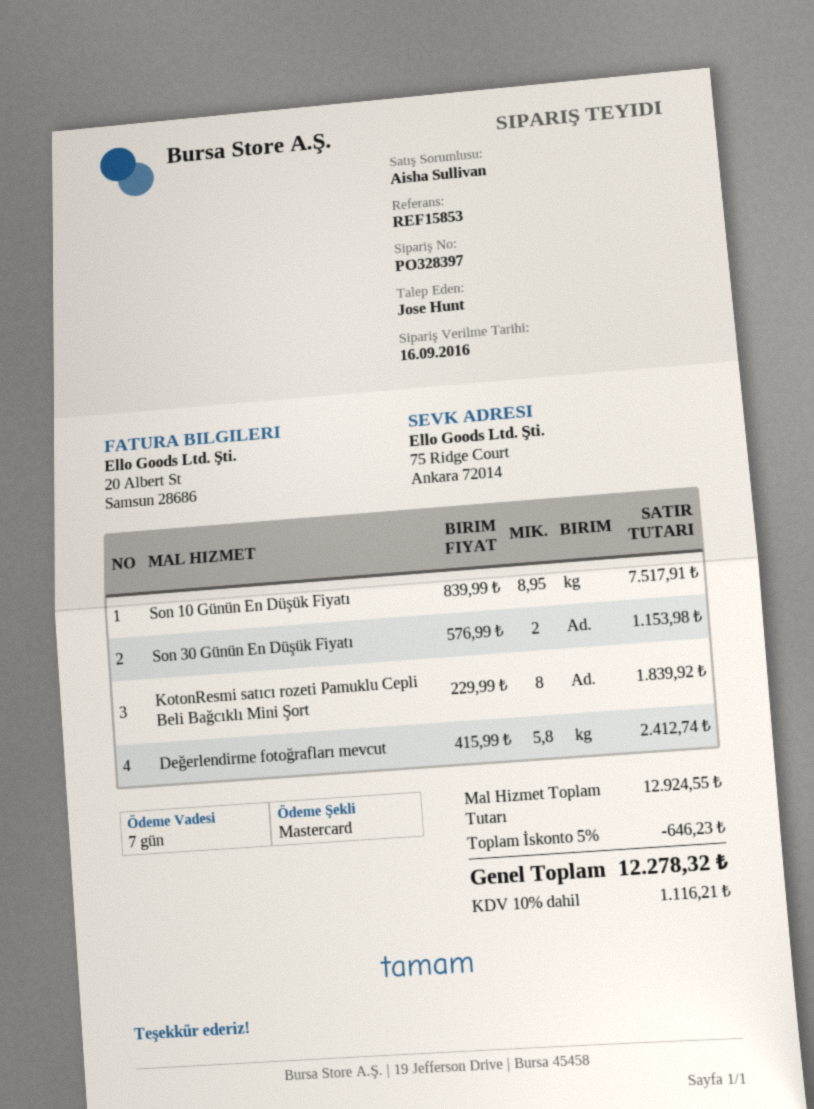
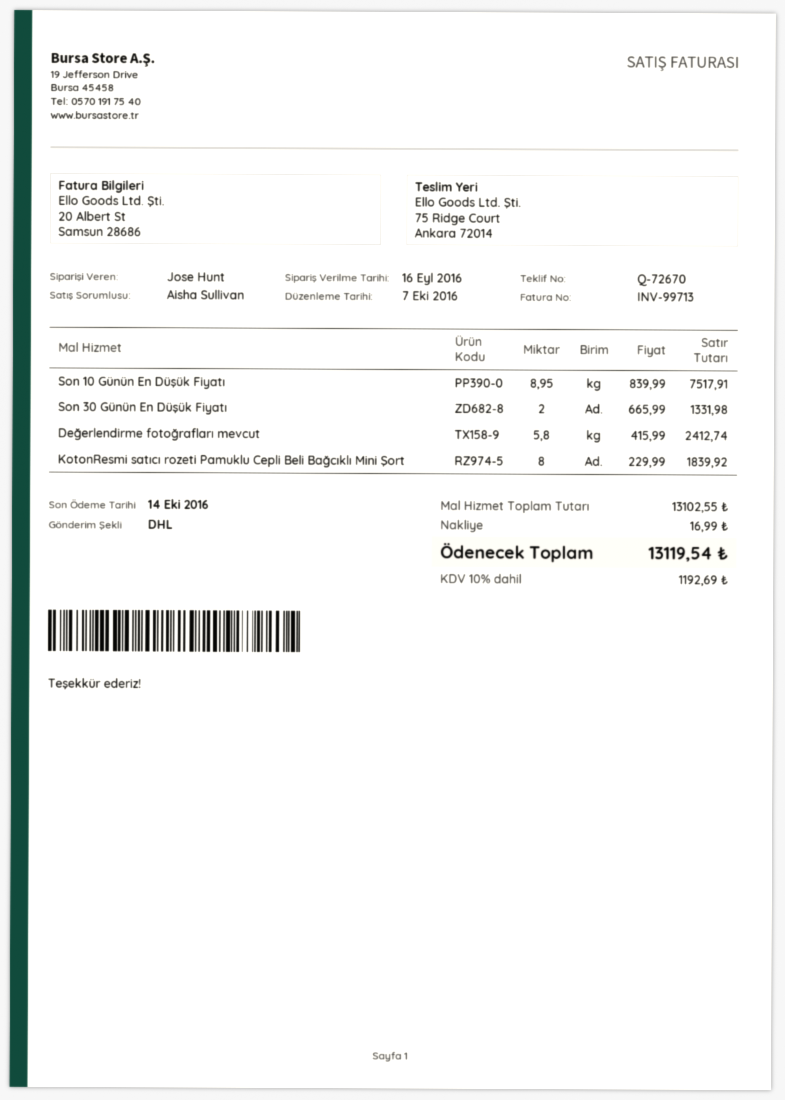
Son 30 Günün En Düşük Fiyatı: 2 x 576.99 = 1153.98 -> 2 x 665.99 = 1331.98
subtotal: 12924.55 -> 13102.55
discount: 5% = 646.23 -> none
shipping: none -> 16.99
tax: 10% = 1116.21 -> 10% = 1192.69
total: 12278.32 -> 13119.54

